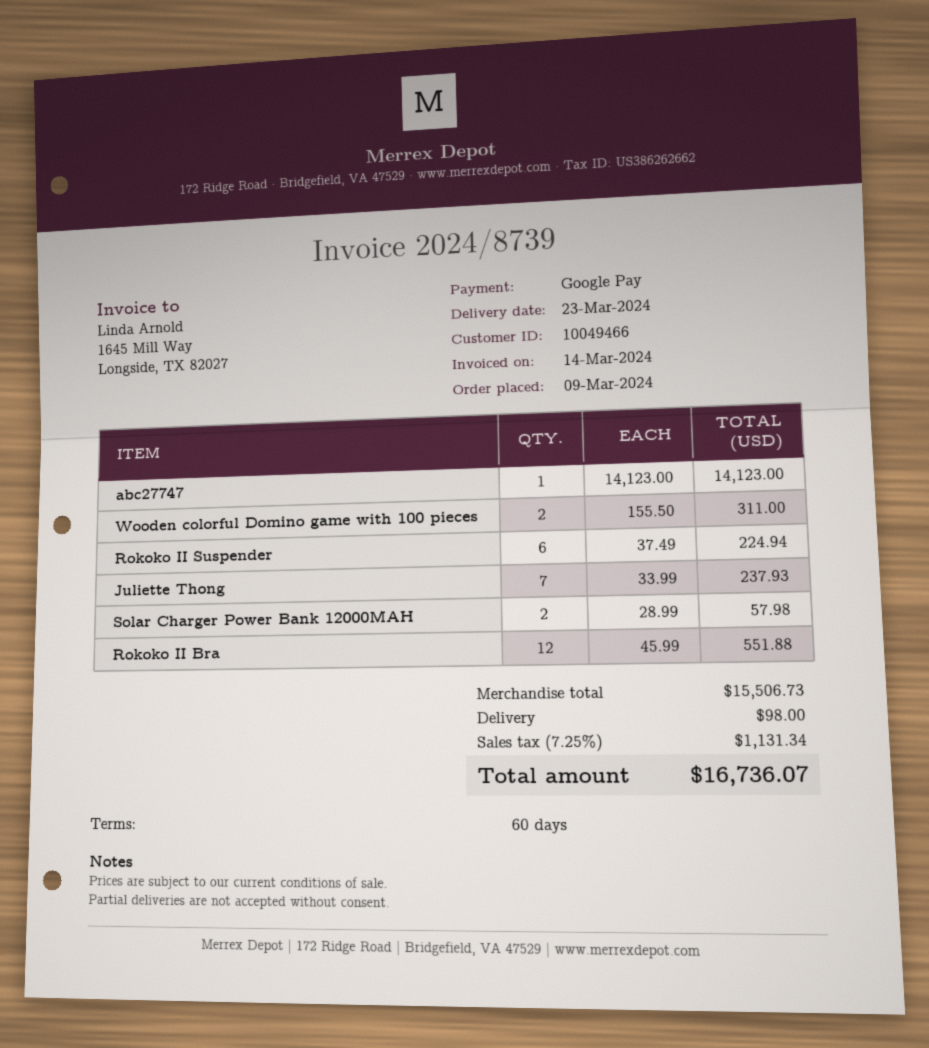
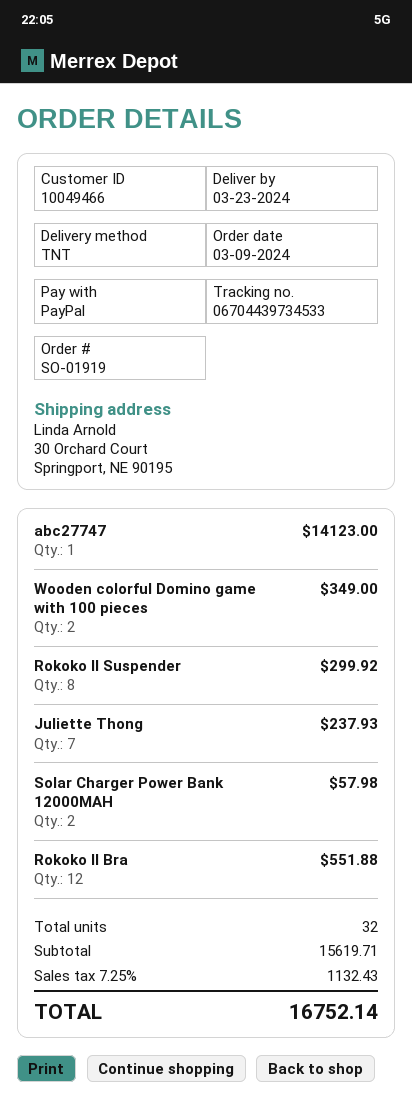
payment method: Google Pay -> PayPal
Wooden colorful Domino game with 100 pieces: 2 for 311.00 -> 2 for 349.00
Rokoko II Suspender: 6 for 224.94 -> 8 for 299.92
subtotal: 15506.73 -> 15619.71
shipping: 98.00 -> none
tax: 7.25% = 1131.34 -> 7.25% = 1132.43
total: 16736.07 -> 16752.14

